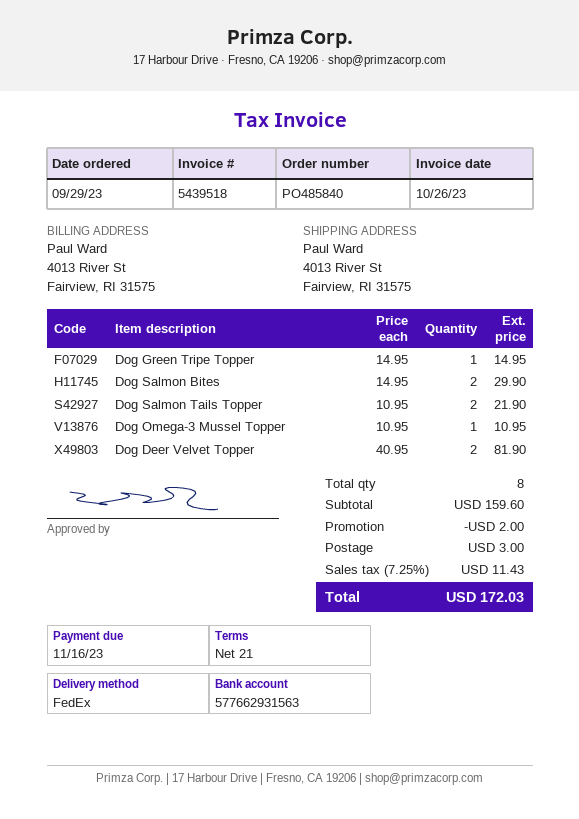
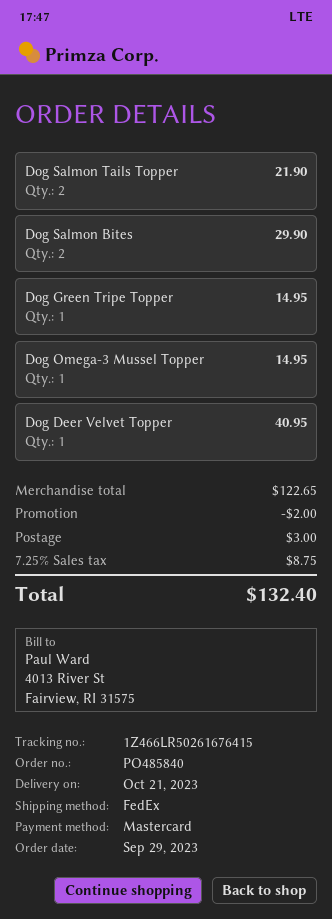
Dog Omega-3 Mussel Topper: 1 for 10.95 -> 1 for 14.95
Dog Deer Velvet Topper: 2 for 81.90 -> 1 for 40.95
subtotal: 159.60 -> 122.65
tax: 7.25% = 11.43 -> 7.25% = 8.75
total: 172.03 -> 132.40

